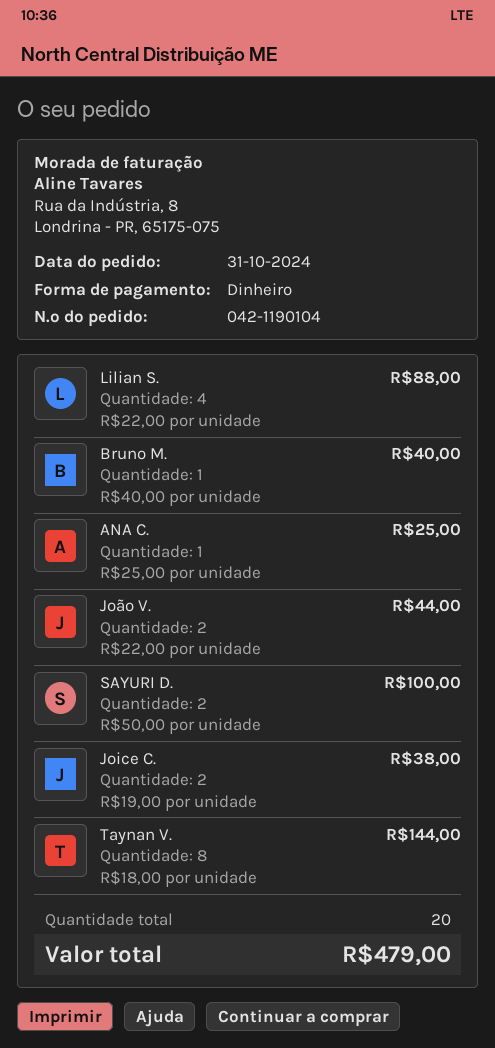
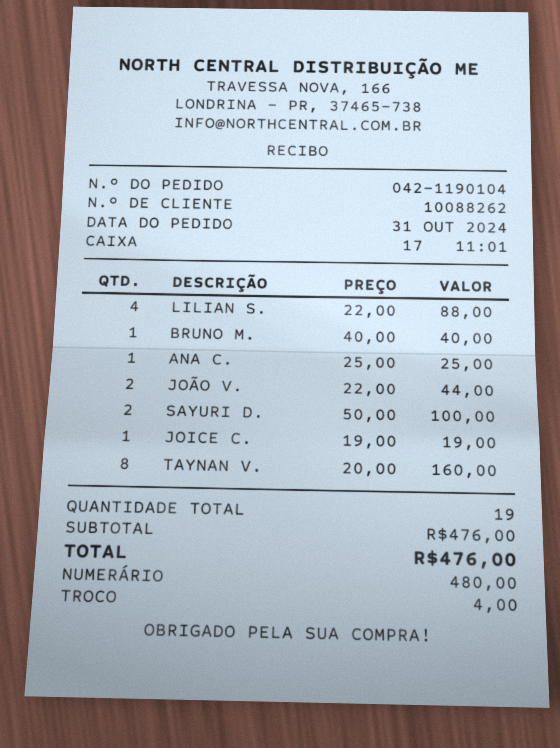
Joice C.: 2 x 19.00 = 38.00 -> 1 x 19.00 = 19.00
Taynan V.: 8 x 18.00 = 144.00 -> 8 x 20.00 = 160.00
total quantity: 20 -> 19
total: 479.00 -> 476.00

